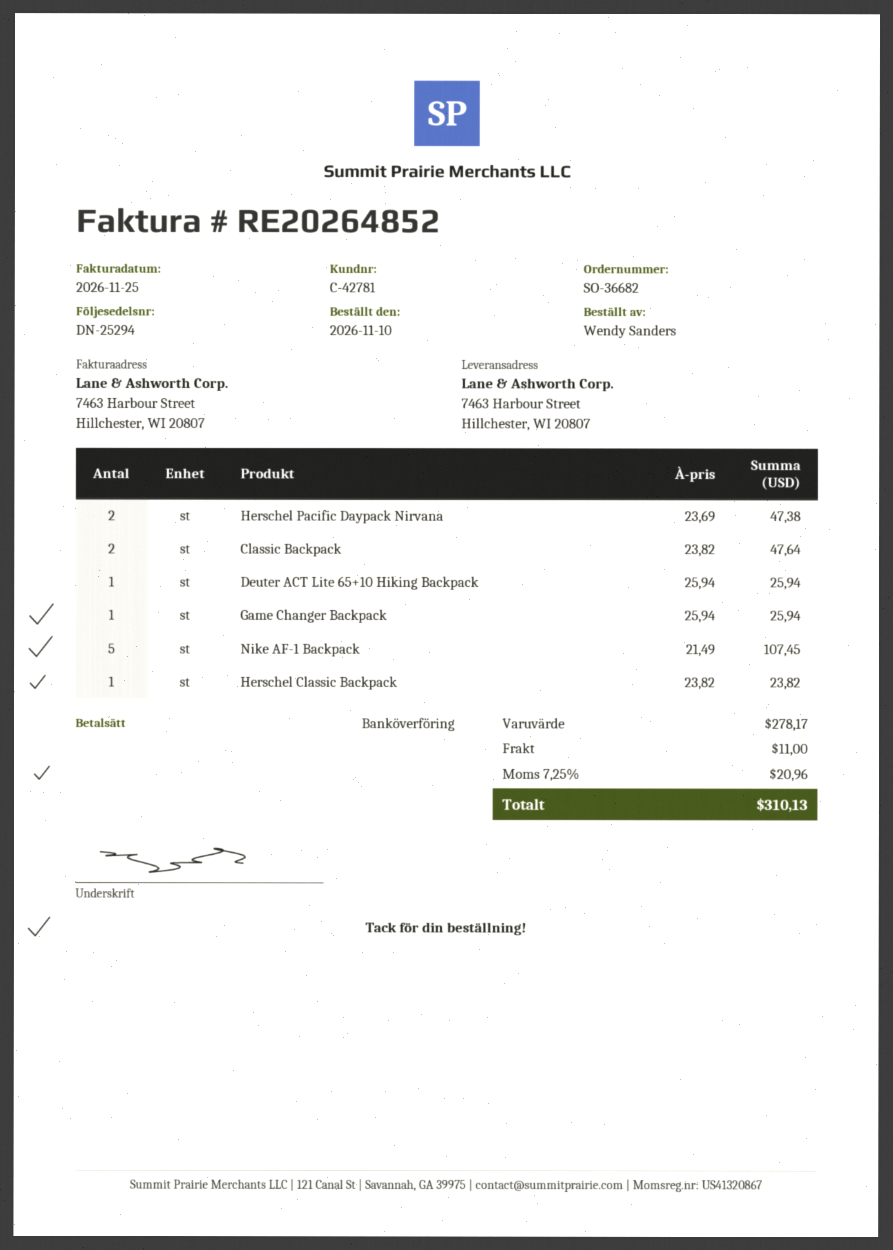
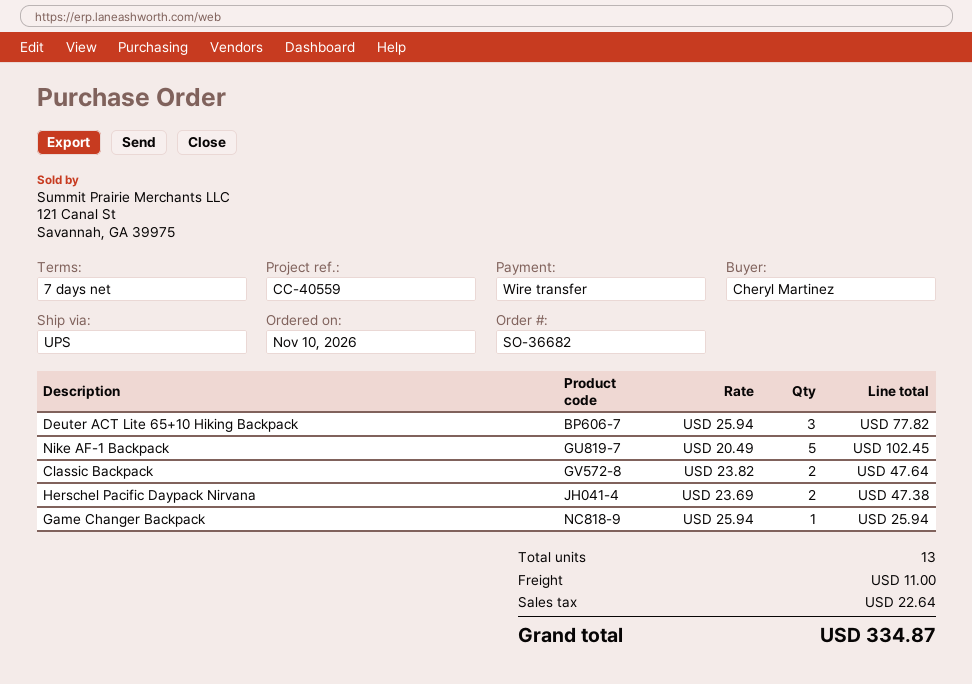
ordered by: Wendy Sanders -> Cheryl Martinez
Deuter ACT Lite 65+10 Hiking Backpack: 1 x 25.94 = 25.94 -> 3 x 25.94 = 77.82
Nike AF-1 Backpack: 5 x 21.49 = 107.45 -> 5 x 20.49 = 102.45
Herschel Classic Backpack: 1 x 23.82 = 23.82 -> none
tax: 20.96 -> 22.64
total: 310.13 -> 334.87

